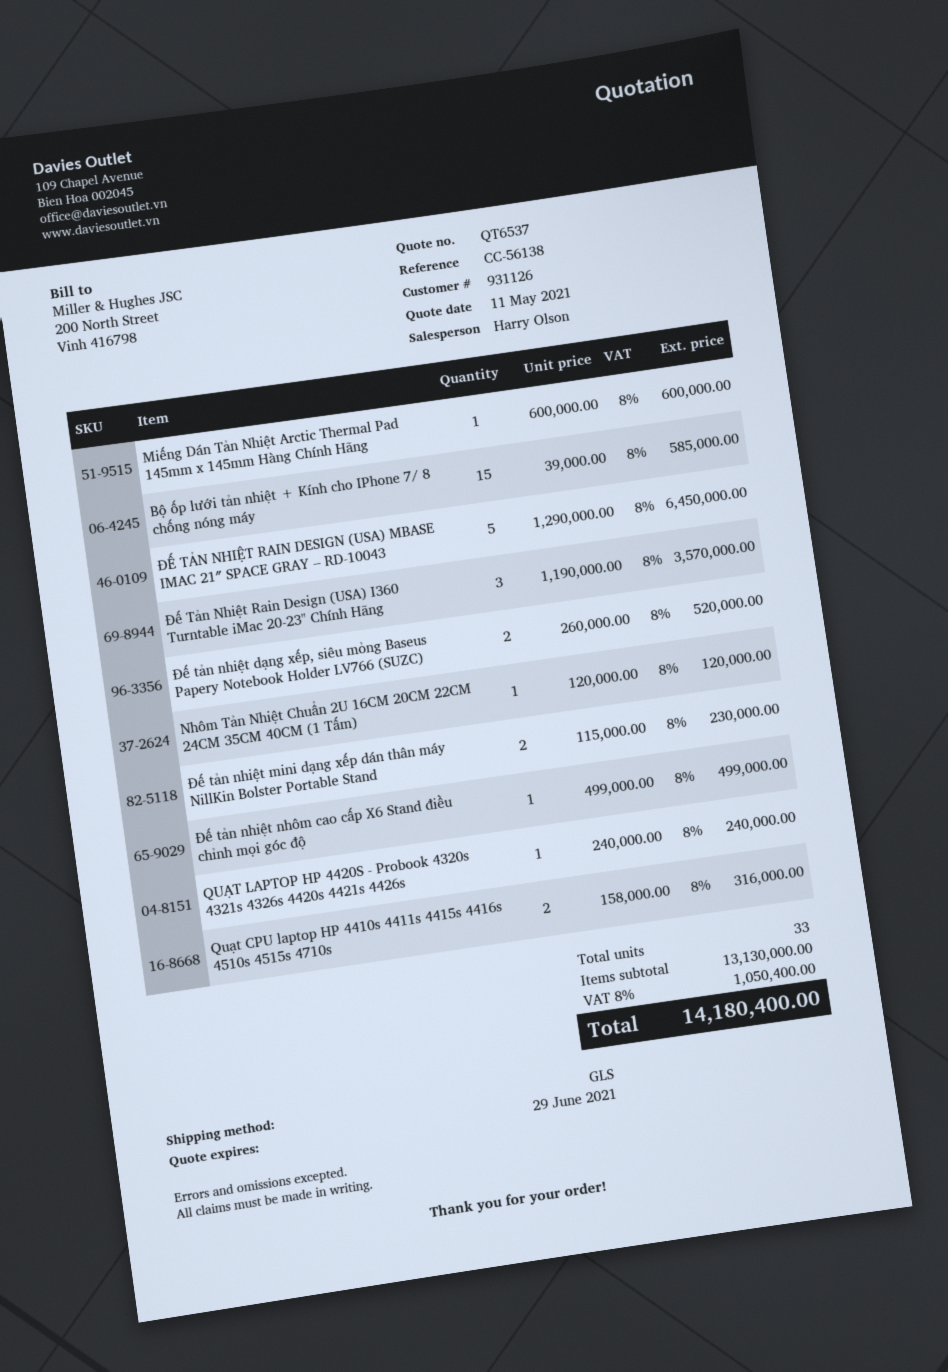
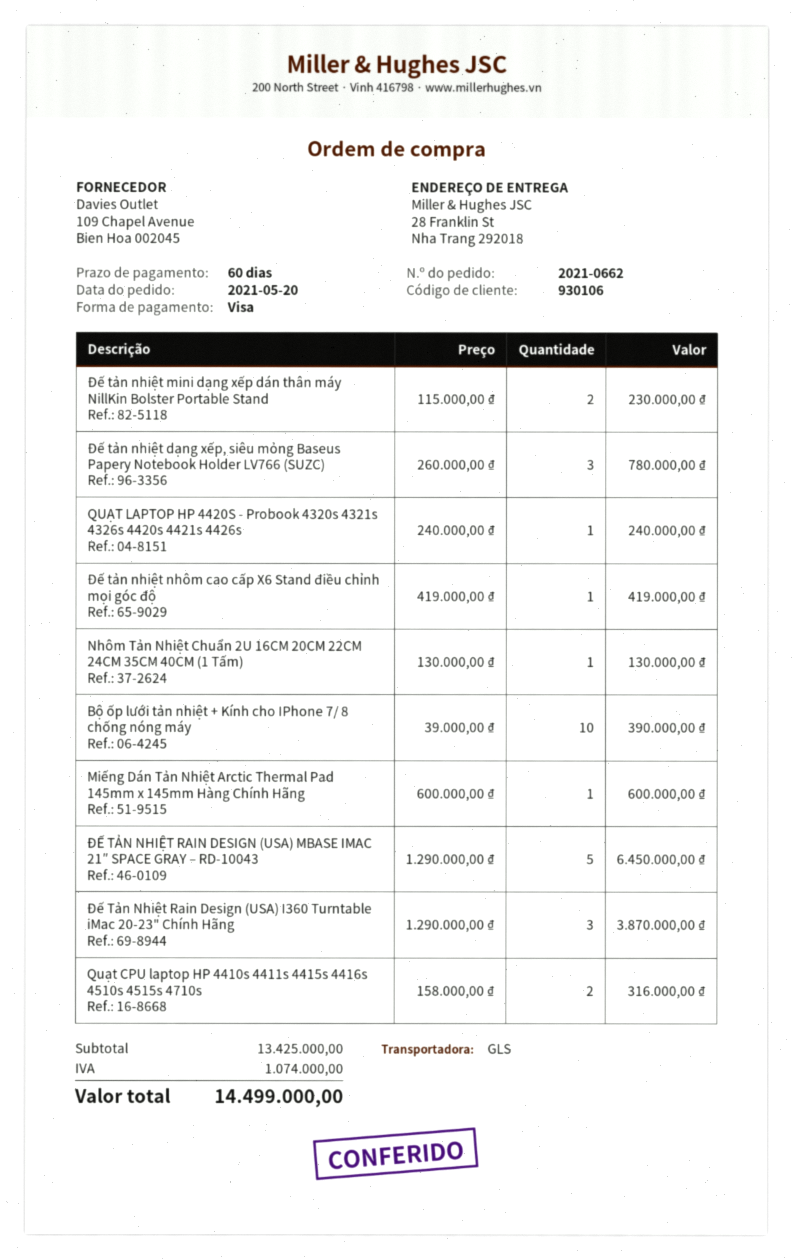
customer number: 931126 -> 930106
Bộ ốp lưới tản nhiệt + Kính cho IPhone 7/ 8 chống nóng máy: 15 x 39000.00 = 585000.00 -> 10 x 39000.00 = 390000.00
Đế Tản Nhiệt Rain Design (USA) I360 Turntable iMac 20-23" Chính Hãng: 3 x 1190000.00 = 3570000.00 -> 3 x 1290000.00 = 3870000.00
Đế tản nhiệt dạng xếp, siêu mỏng Baseus Papery Notebook Holder LV766 (SUZC): 2 x 260000.00 = 520000.00 -> 3 x 260000.00 = 780000.00
Nhôm Tản Nhiệt Chuẩn 2U 16CM 20CM 22CM 24CM 35CM 40CM (1 Tấm): 1 x 120000.00 = 120000.00 -> 1 x 130000.00 = 130000.00
Đế tản nhiệt nhôm cao cấp X6 Stand điều chỉnh mọi góc độ: 1 x 499000.00 = 499000.00 -> 1 x 419000.00 = 419000.00
subtotal: 13130000.00 -> 13425000.00
tax: 1050400.00 -> 1074000.00
total: 14180400.00 -> 14499000.00

